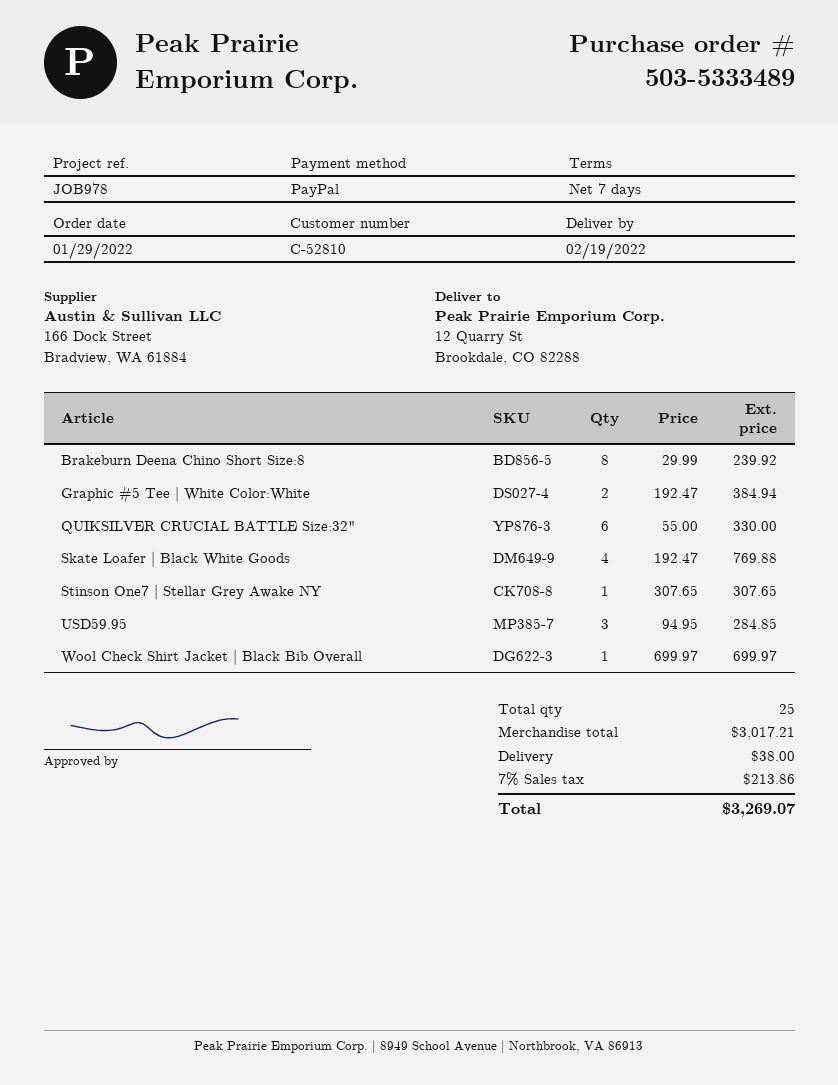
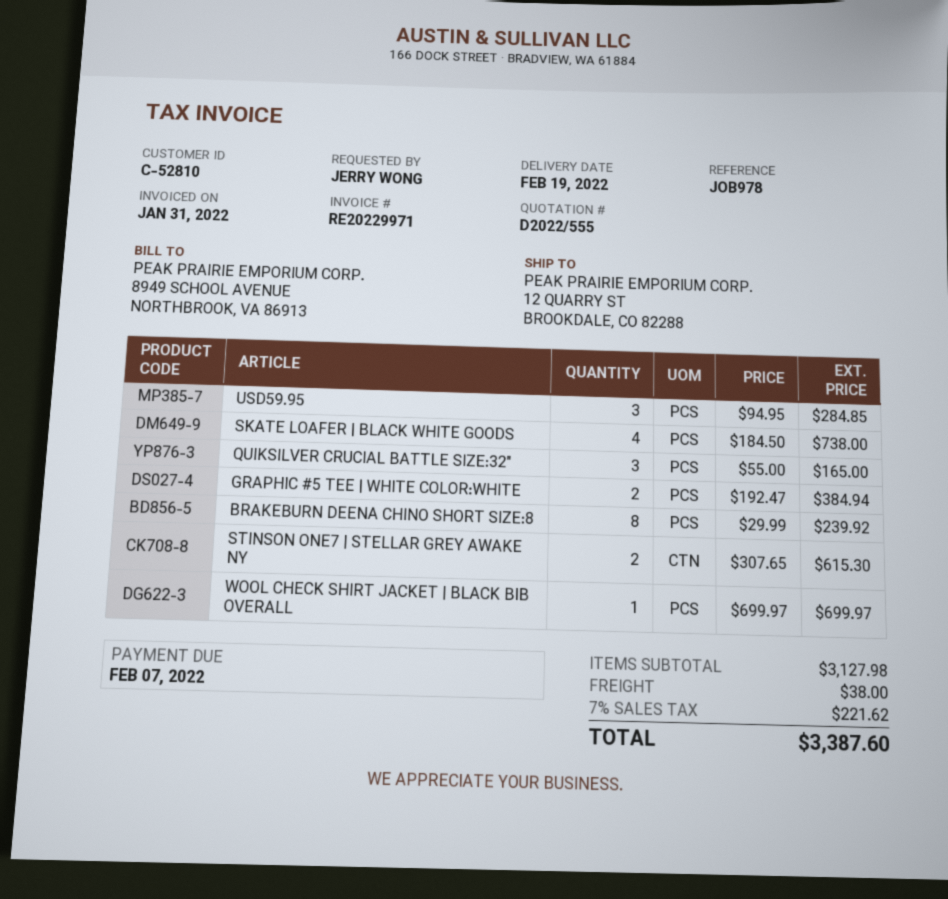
QUIKSILVER CRUCIAL BATTLE Size:32": 6 x 55.00 = 330.00 -> 3 x 55.00 = 165.00
Skate Loafer | Black White Goods: 4 x 192.47 = 769.88 -> 4 x 184.50 = 738.00
Stinson One7 | Stellar Grey Awake NY: 1 x 307.65 = 307.65 -> 2 x 307.65 = 615.30
subtotal: 3017.21 -> 3127.98
tax: 7% = 213.86 -> 7% = 221.62
total: 3269.07 -> 3387.60

